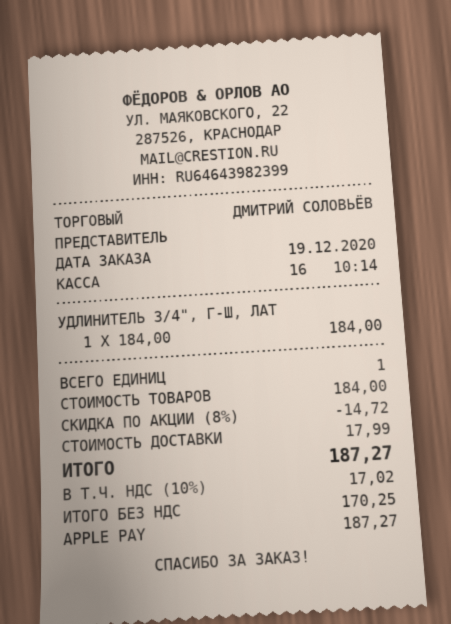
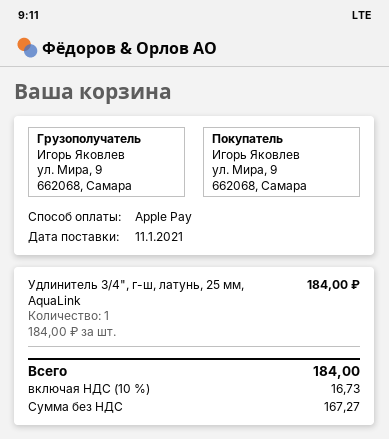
discount: 8% = 14.72 -> none
shipping: 17.99 -> none
net: 170.25 -> 167.27
tax: 10% = 17.02 -> 10% = 16.73
total: 187.27 -> 184.00

